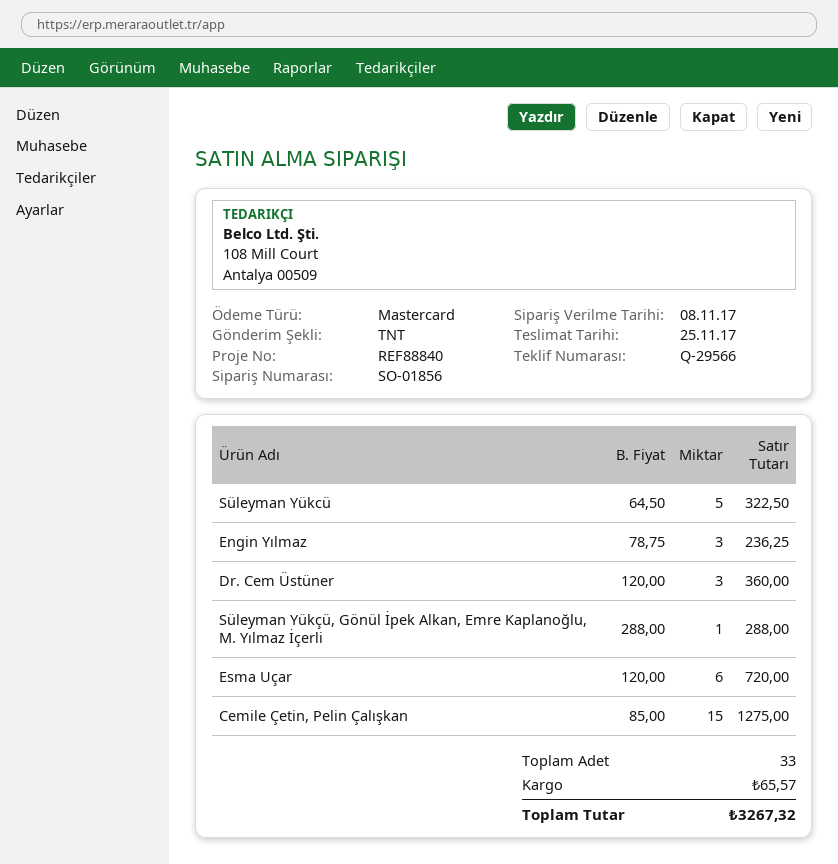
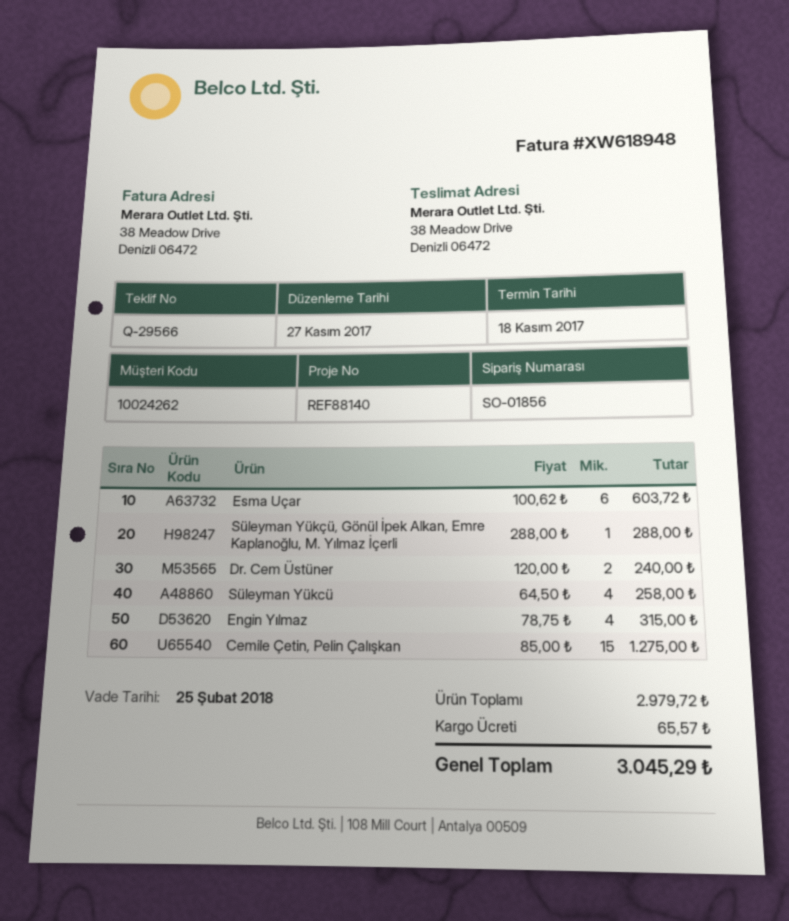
delivery date: 2017-11-25 -> 2017-11-18
reference: REF88840 -> REF88140
Süleyman Yükcü: 5 x 64.50 = 322.50 -> 4 x 64.50 = 258.00
Engin Yılmaz: 3 x 78.75 = 236.25 -> 4 x 78.75 = 315.00
Dr. Cem Üstüner: 3 x 120.00 = 360.00 -> 2 x 120.00 = 240.00
Esma Uçar: 6 x 120.00 = 720.00 -> 6 x 100.62 = 603.72
total: 3267.32 -> 3045.29

